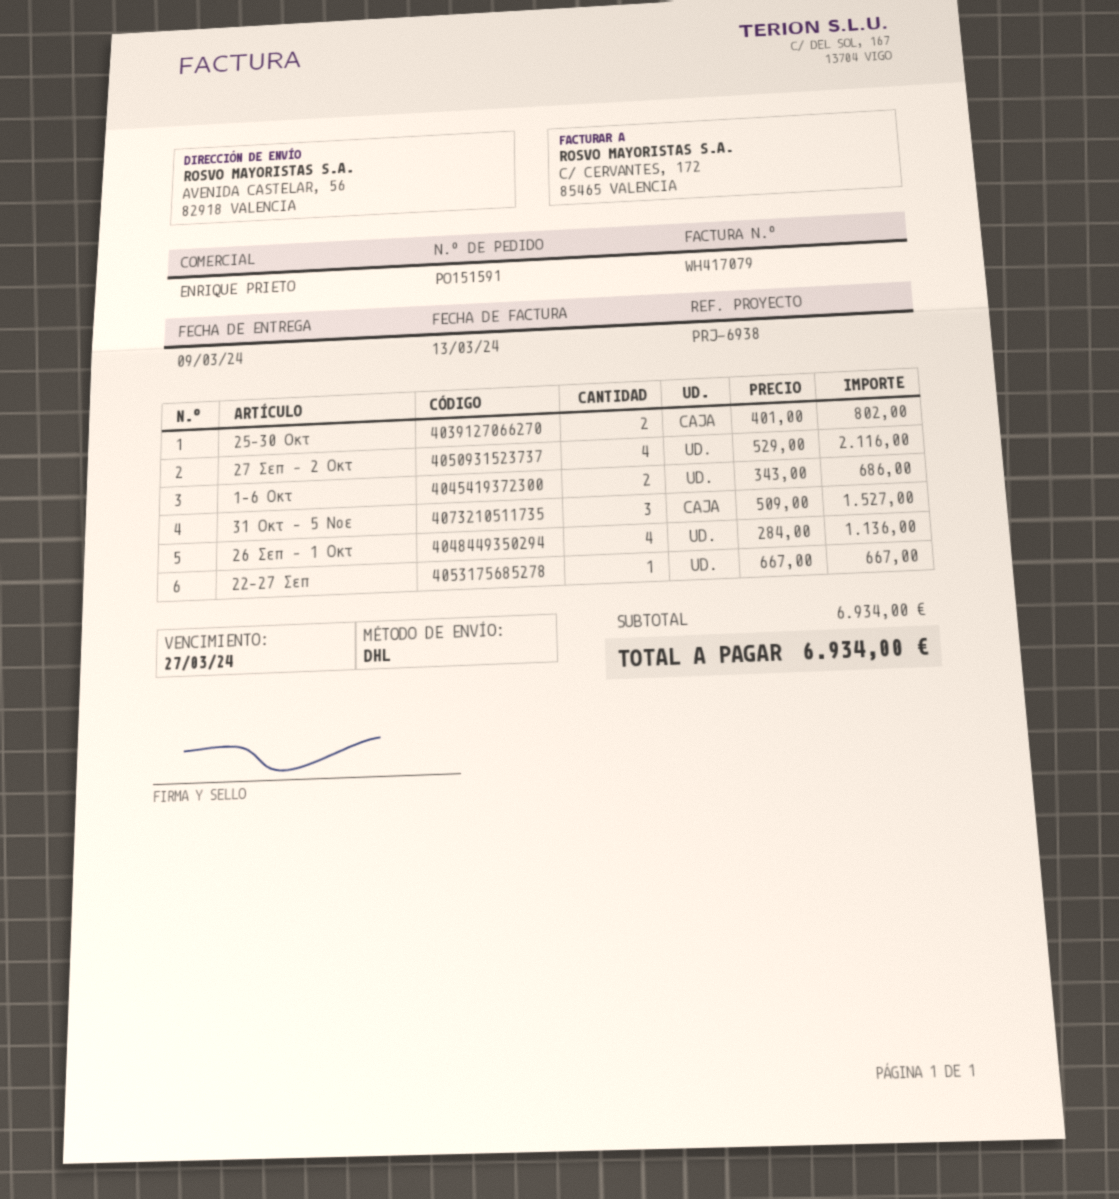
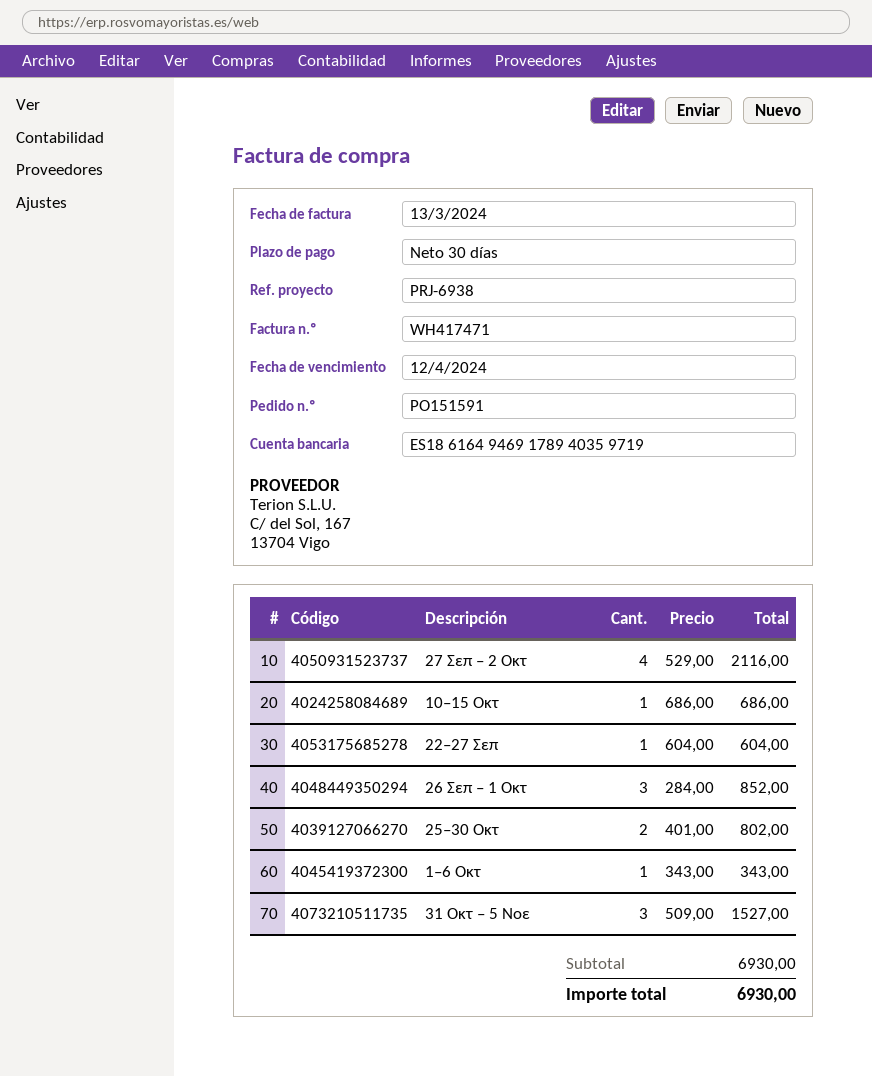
invoice number: WH417079 -> WH417471
due date: 2024-03-27 -> 2024-04-12
1–6 Οκτ: 2 x 343.00 = 686.00 -> 1 x 343.00 = 343.00
26 Σεπ – 1 Οκτ: 4 x 284.00 = 1136.00 -> 3 x 284.00 = 852.00
22–27 Σεπ: 1 x 667.00 = 667.00 -> 1 x 604.00 = 604.00
10–15 Οκτ: none -> 1 x 686.00 = 686.00
subtotal: 6934.00 -> 6930.00
total: 6934.00 -> 6930.00

